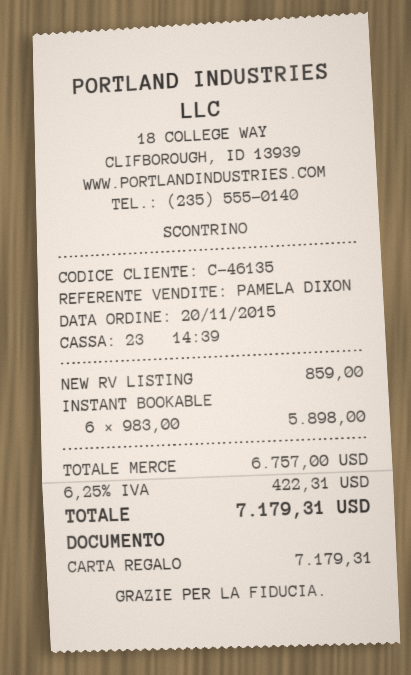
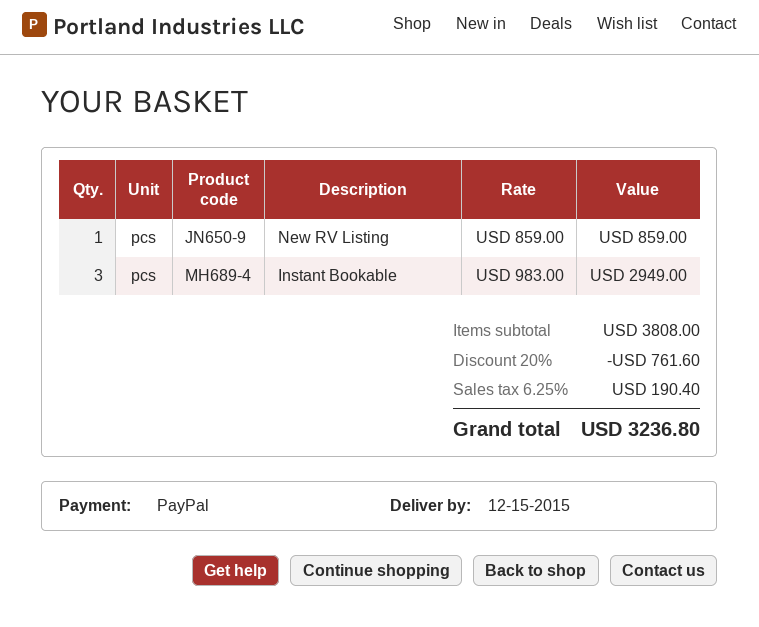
payment method: gift card -> PayPal
INSTANT BOOKABLE: 6 x 983.00 = 5898.00 -> 3 x 983.00 = 2949.00
subtotal: 6757.00 -> 3808.00
discount: none -> 20% = 761.60
tax: 6.25% = 422.31 -> 6.25% = 190.40
total: 7179.31 -> 3236.80

